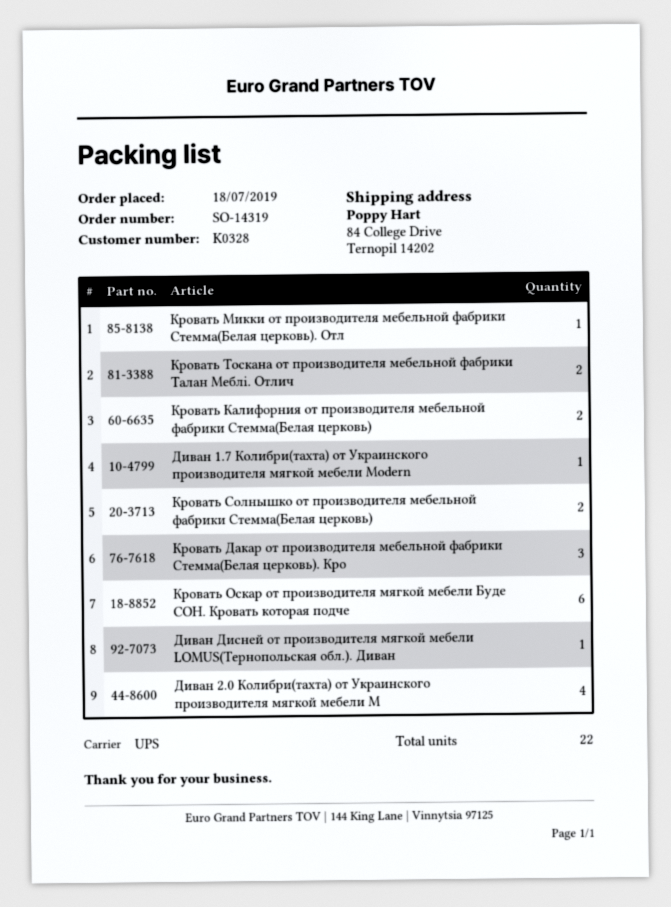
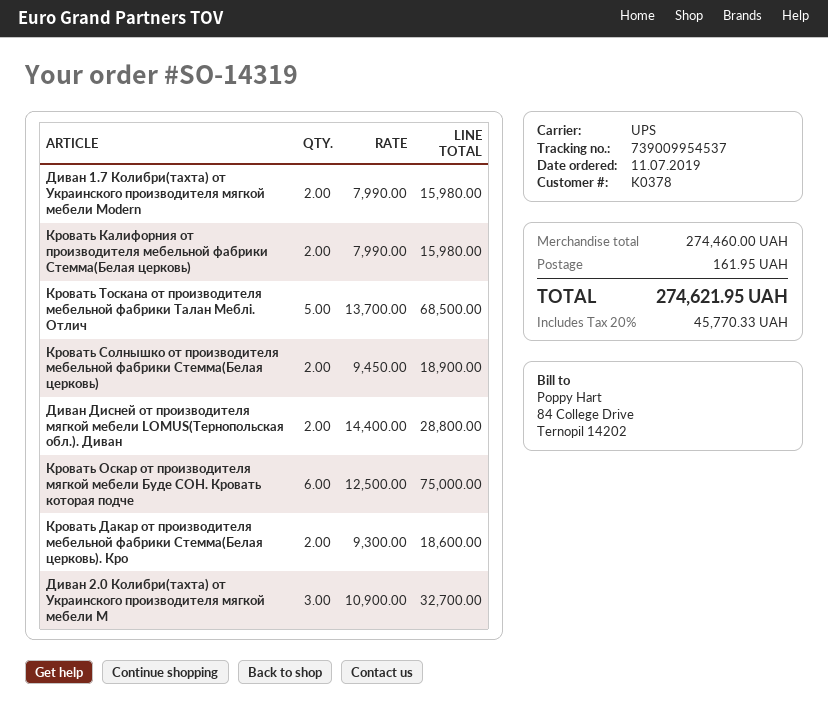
order date: 2019-07-18 -> 2019-07-11
customer number: K0328 -> K0378
Кровать Микки от производителя мебельной фабрики Стемма(Белая церковь). Отл: 1 -> none
Кровать Тоскана от производителя мебельной фабрики Талан Меблi. Отлич: 2 -> 5
Диван 1.7 Колибри(тахта) от Украинского производителя мягкой мебели Modern: 1 -> 2
Кровать Дакар от производителя мебельной фабрики Стемма(Белая церковь). Кро: 3 -> 2
Диван Дисней от производителя мягкой мебели LOMUS(Тернопольская обл.). Диван: 1 -> 2
Диван 2.0 Колибри(тахта) от Украинского производителя мягкой мебели M: 4 -> 3

